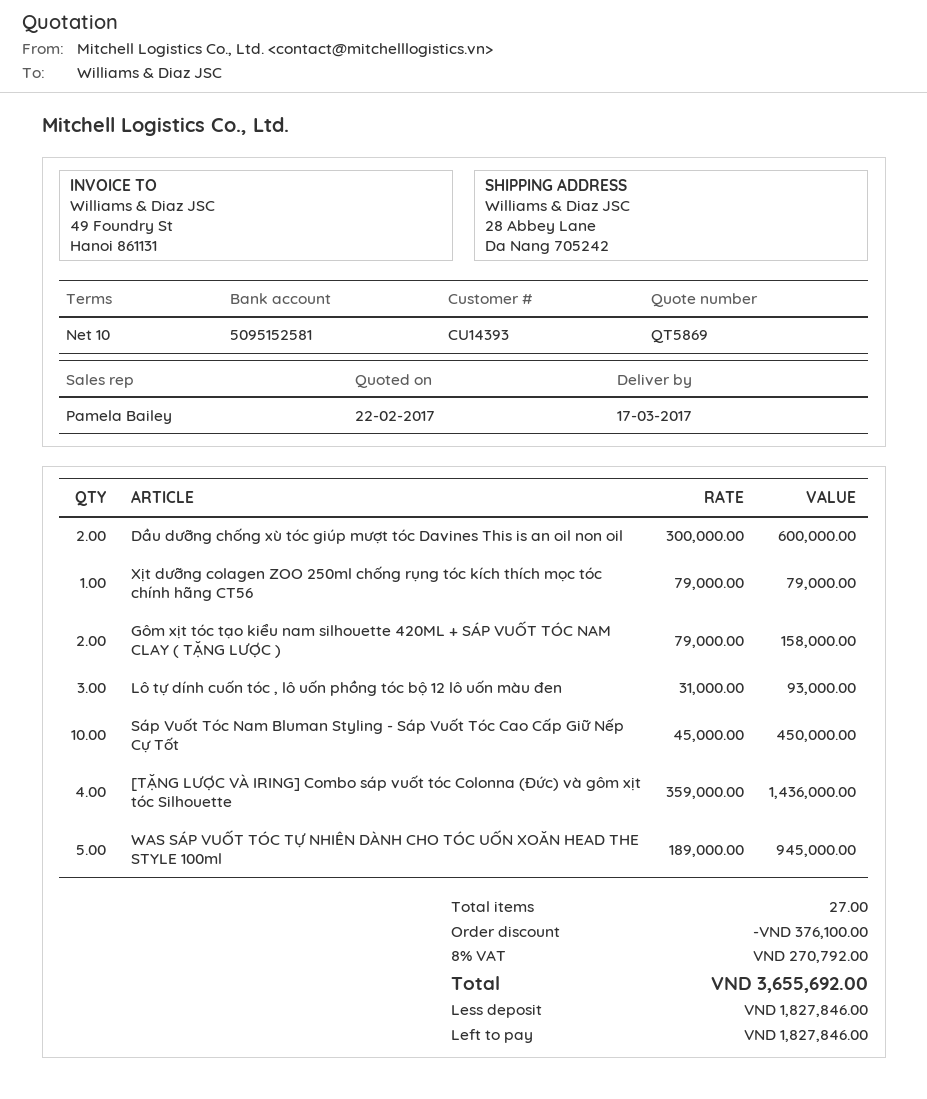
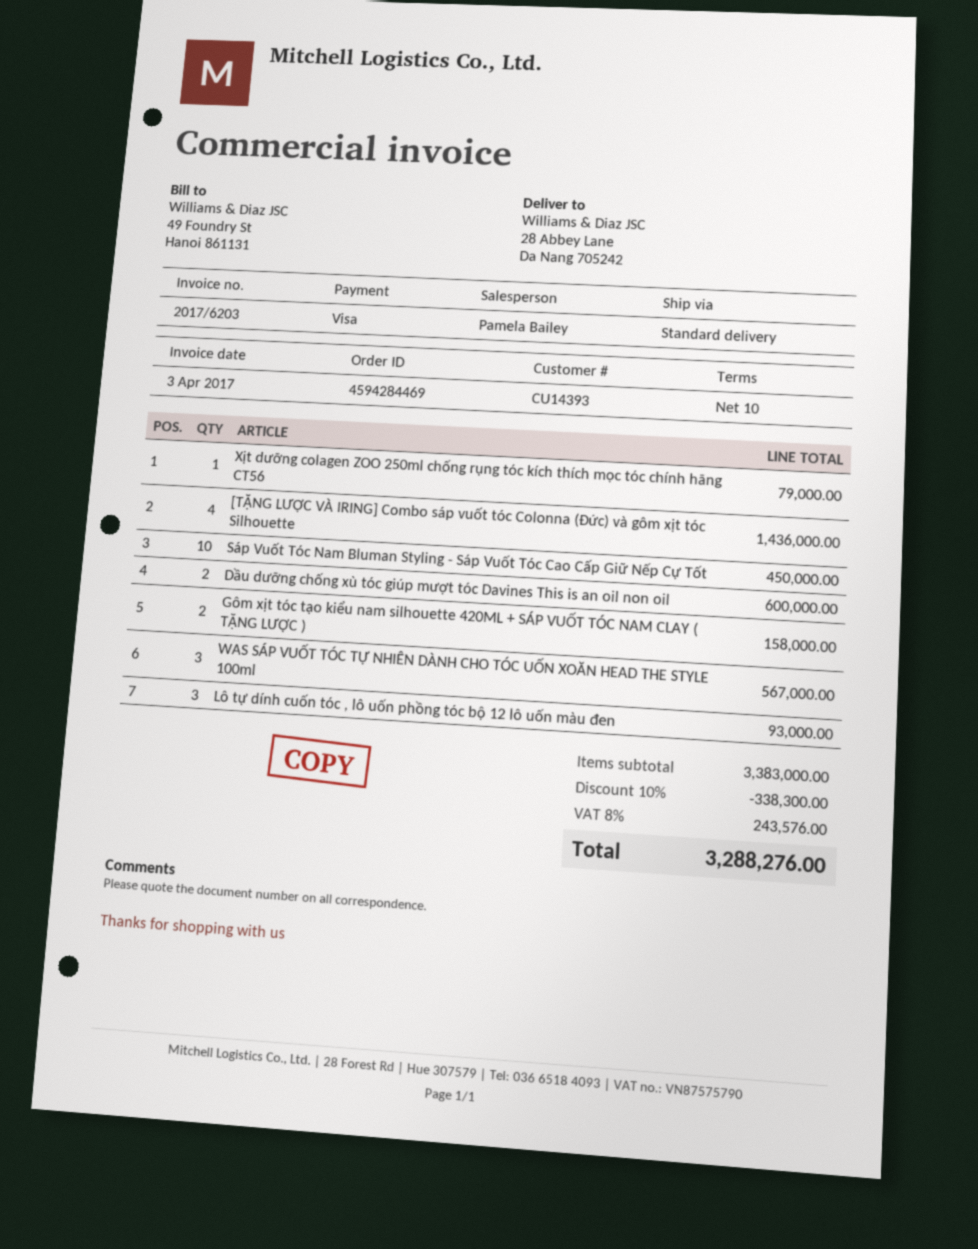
WAS SÁP VUỐT TÓC TỰ NHIÊN DÀNH CHO TÓC UỐN XOĂN HEAD THE STYLE 100ml: 5 for 945000.00 -> 3 for 567000.00
discount: 376100.00 -> 338300.00
tax: 8% = 270792.00 -> 8% = 243576.00
total: 3655692.00 -> 3288276.00

